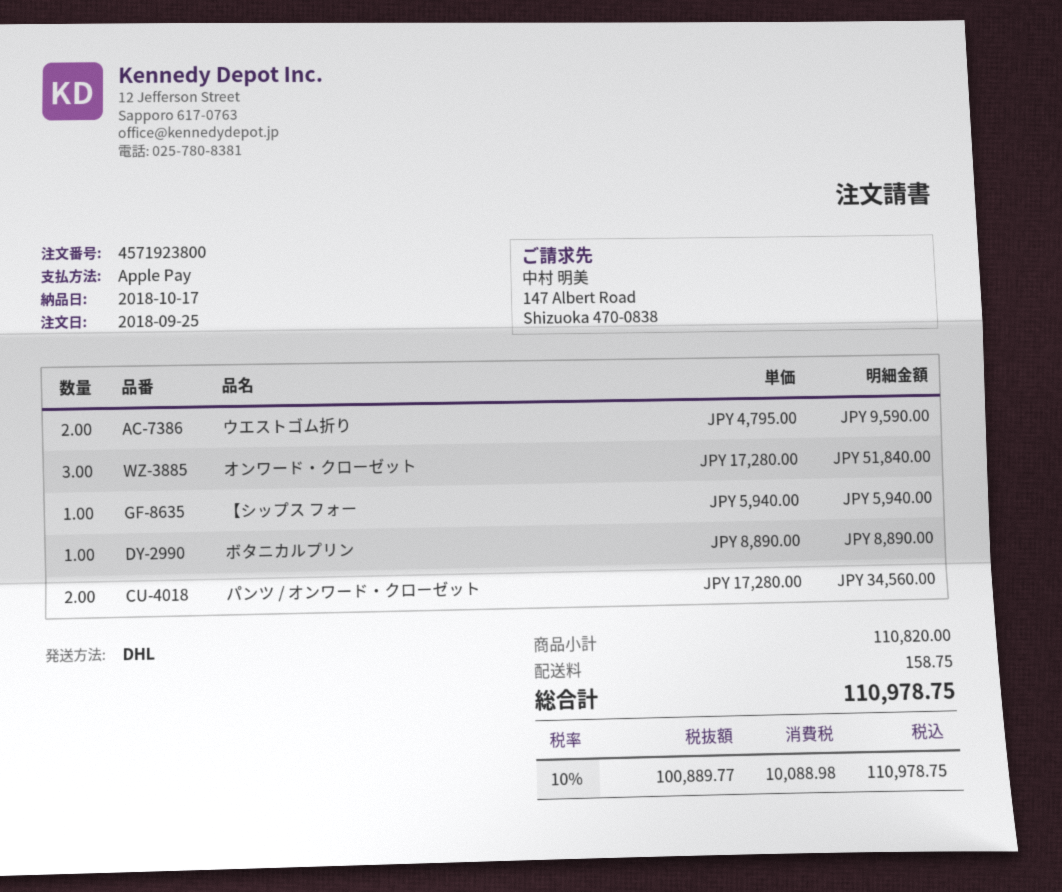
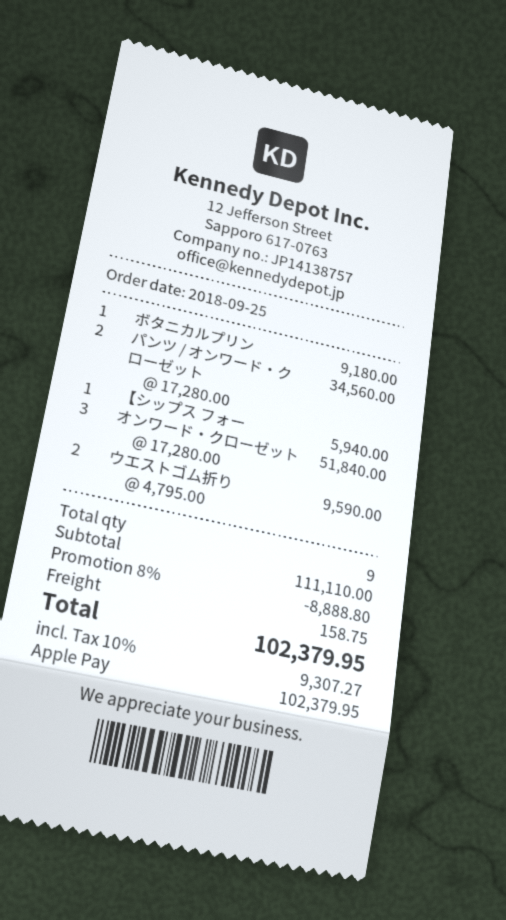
ボタニカルプリン: 1 x 8890.00 = 8890.00 -> 1 x 9180.00 = 9180.00
subtotal: 110820.00 -> 111110.00
discount: none -> 8% = 8888.80
tax: 10% = 10088.98 -> 10% = 9307.27
total: 110978.75 -> 102379.95

